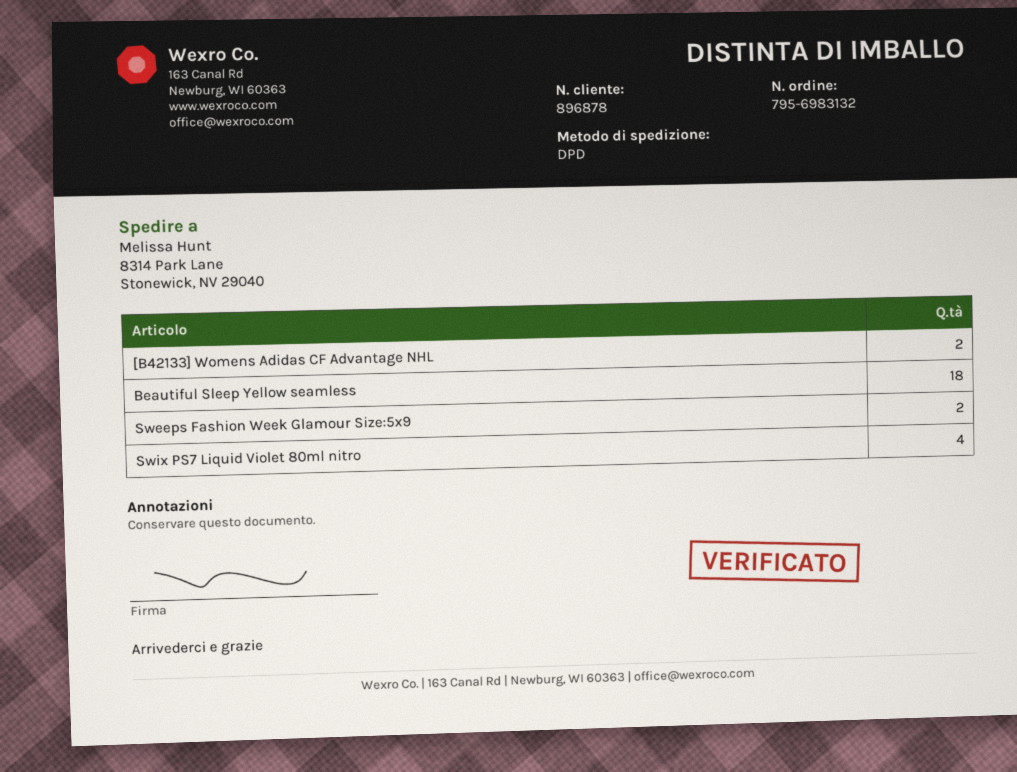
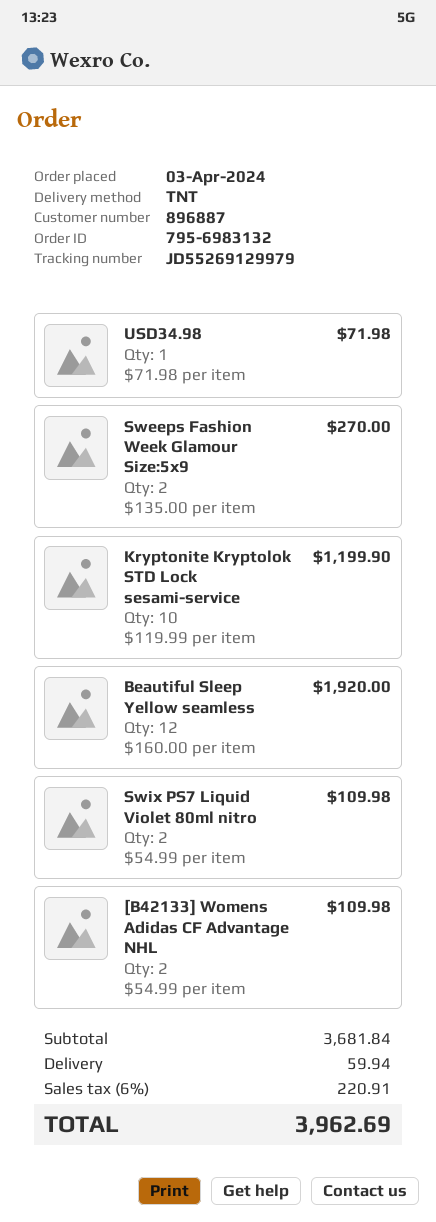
customer number: 896878 -> 896887
shipping method: DPD -> TNT
Beautiful Sleep Yellow seamless: 18 -> 12
Swix PS7 Liquid Violet 80ml nitro: 4 -> 2
USD34.98: none -> 1
Kryptonite Kryptolok STD Lock sesami-service: none -> 10

